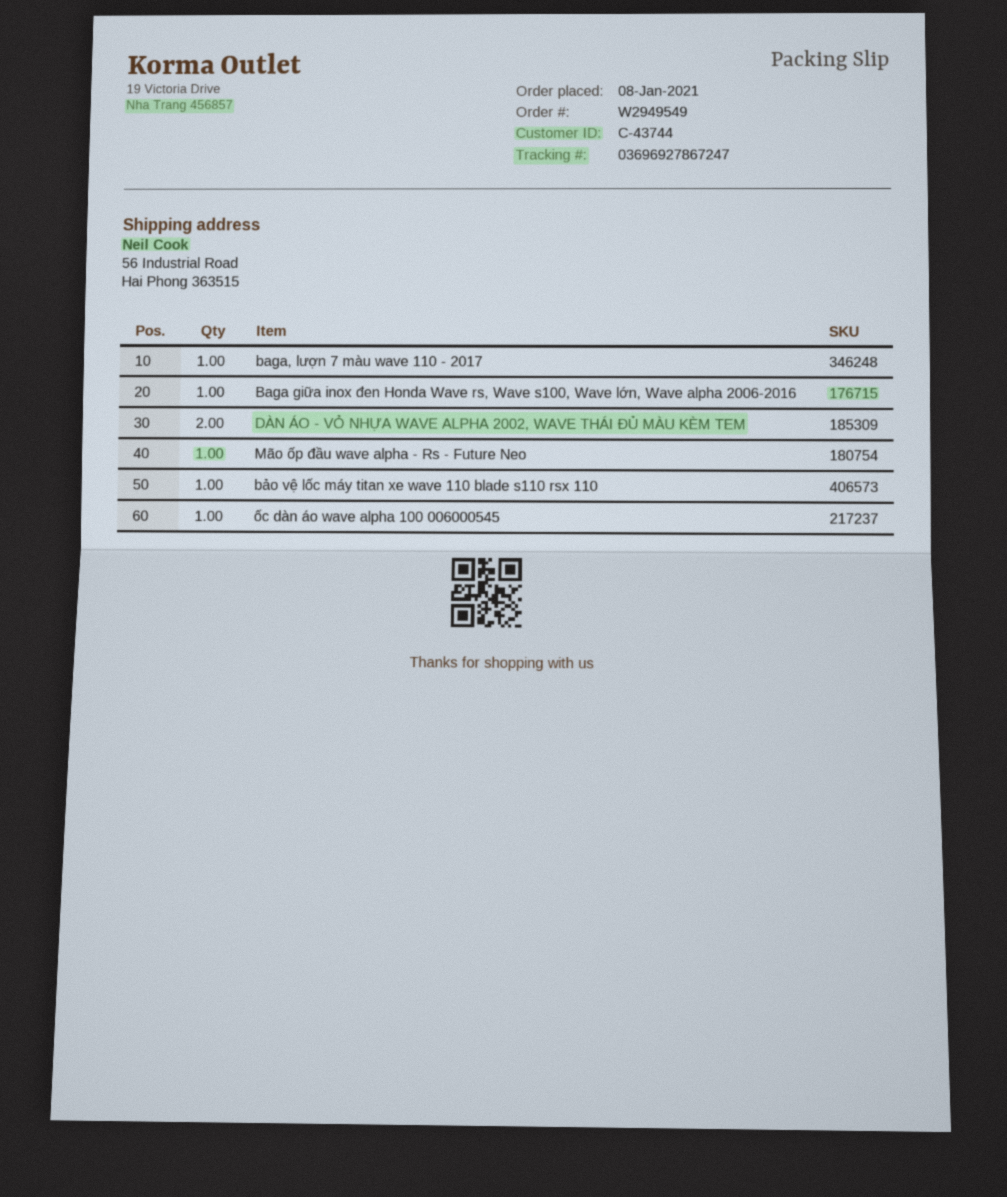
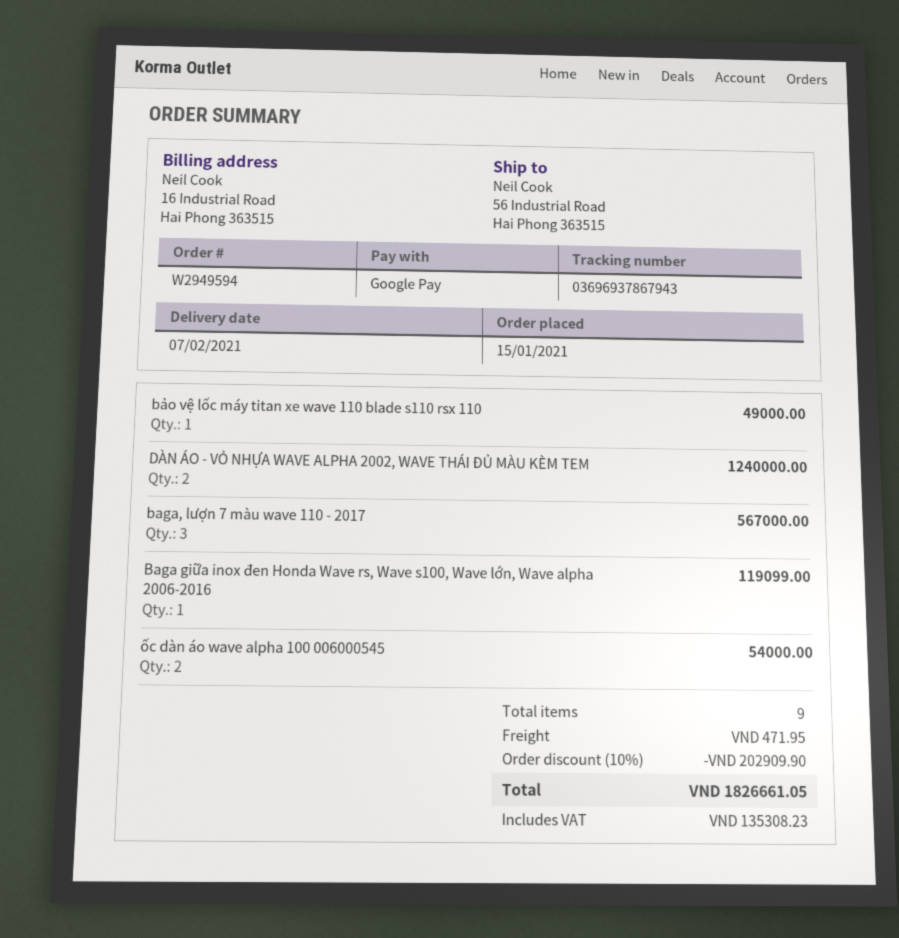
order number: W2949549 -> W2949594
order date: 2021-01-08 -> 2021-01-15
tracking number: 03696927867247 -> 03696937867943
baga, lượn 7 màu wave 110 - 2017: 1 -> 3
Mão ốp đầu wave alpha - Rs - Future Neo: 1 -> none
ốc dàn áo wave alpha 100 006000545: 1 -> 2

